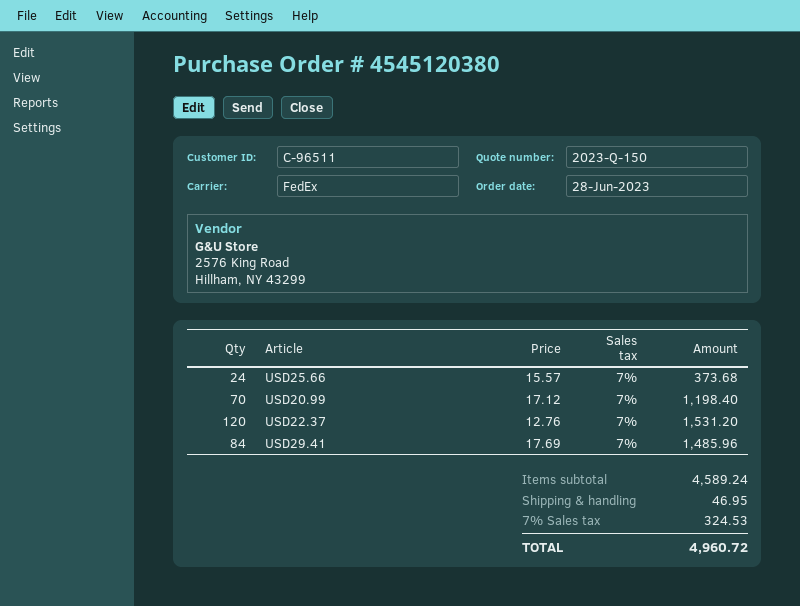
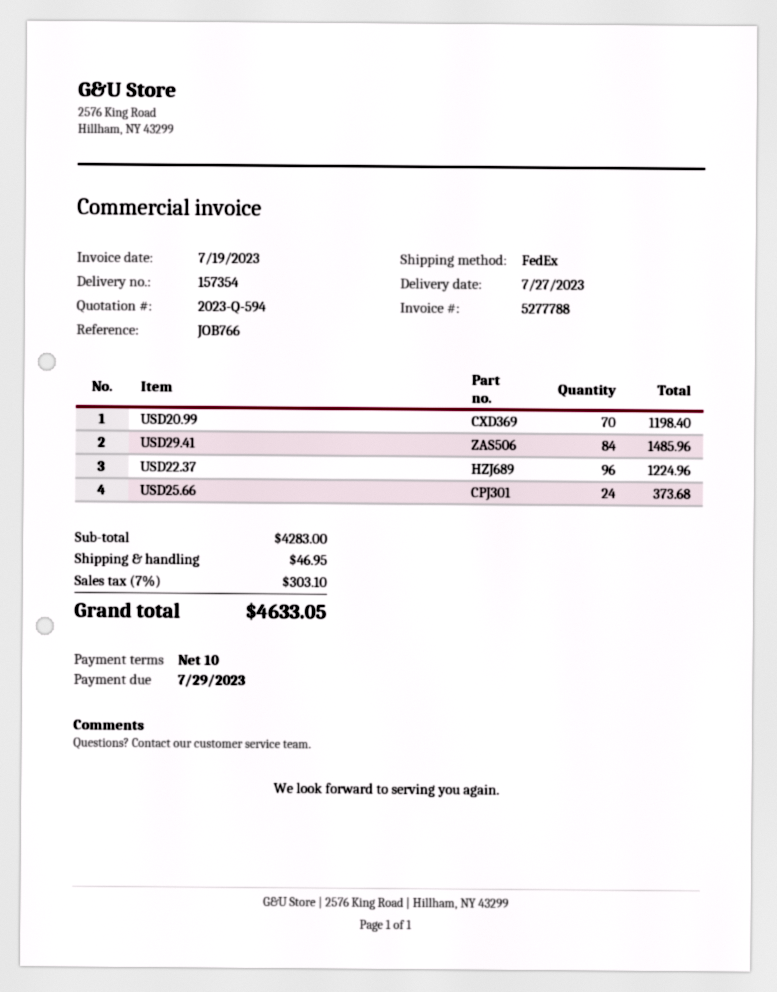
quote number: 2023-Q-150 -> 2023-Q-594
USD22.37: 120 for 1531.20 -> 96 for 1224.96
subtotal: 4589.24 -> 4283.00
tax: 7% = 324.53 -> 7% = 303.10
total: 4960.72 -> 4633.05

